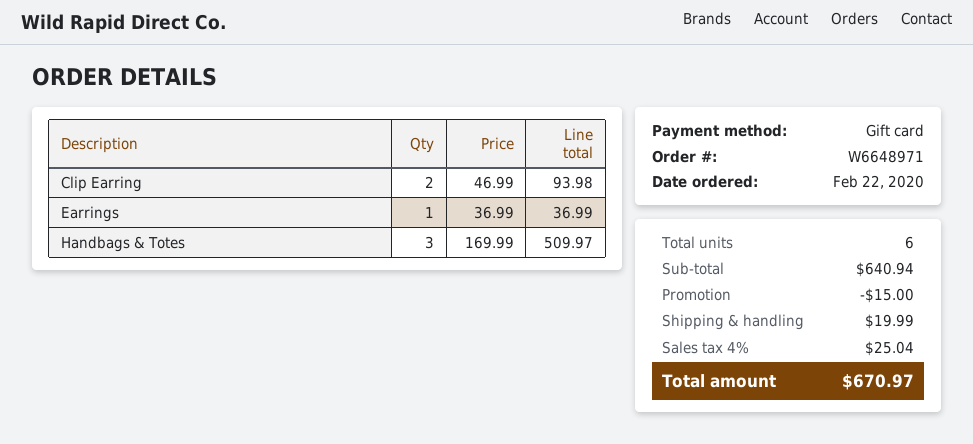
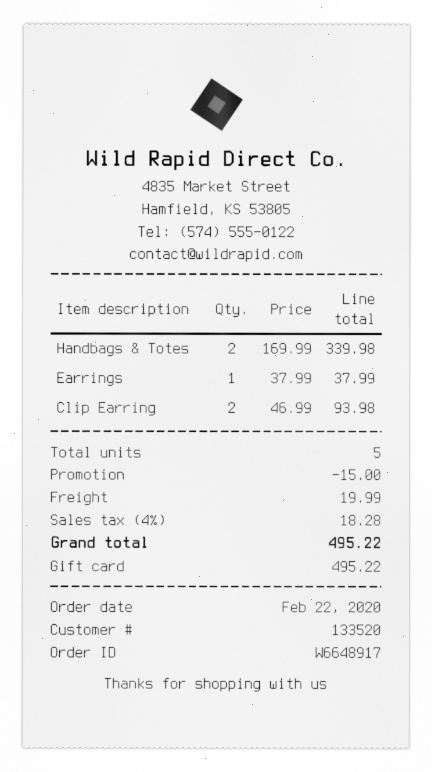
order number: W6648971 -> W6648917
Earrings: 1 x 36.99 = 36.99 -> 1 x 37.99 = 37.99
Handbags & Totes: 3 x 169.99 = 509.97 -> 2 x 169.99 = 339.98
total quantity: 6 -> 5
tax: 4% = 25.04 -> 4% = 18.28
total: 670.97 -> 495.22

